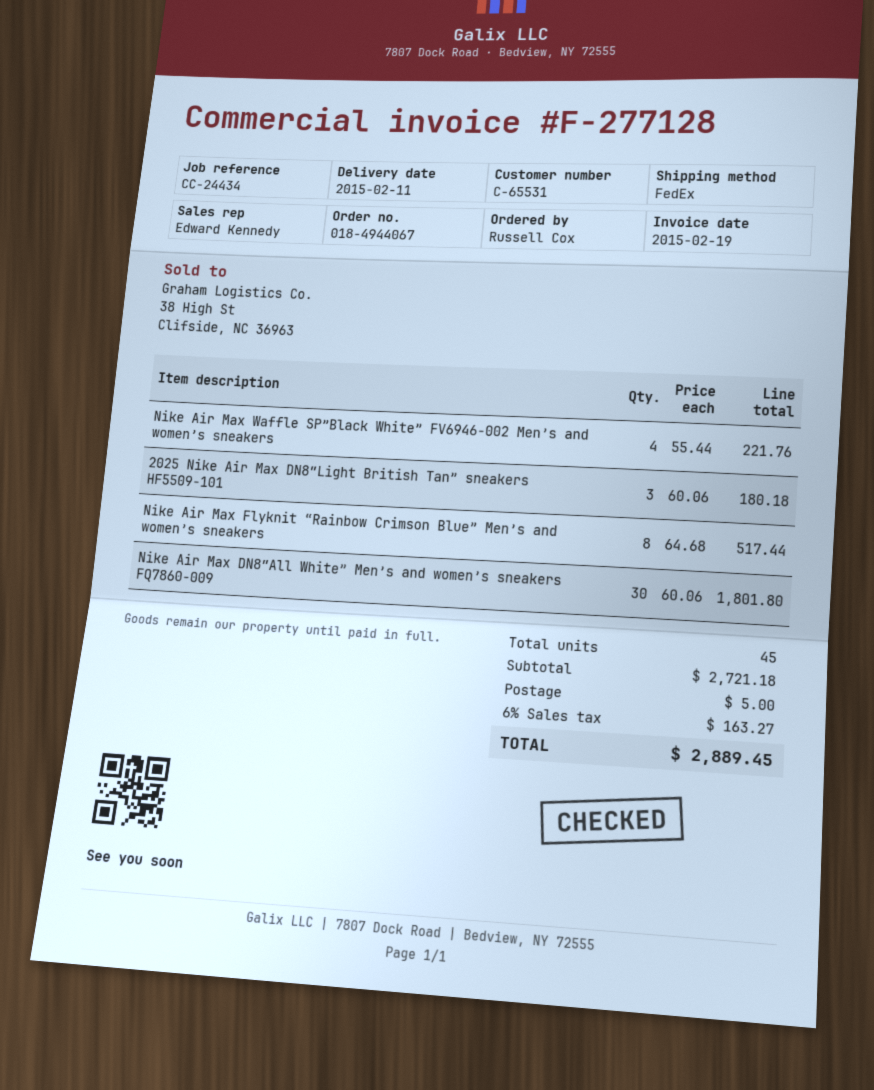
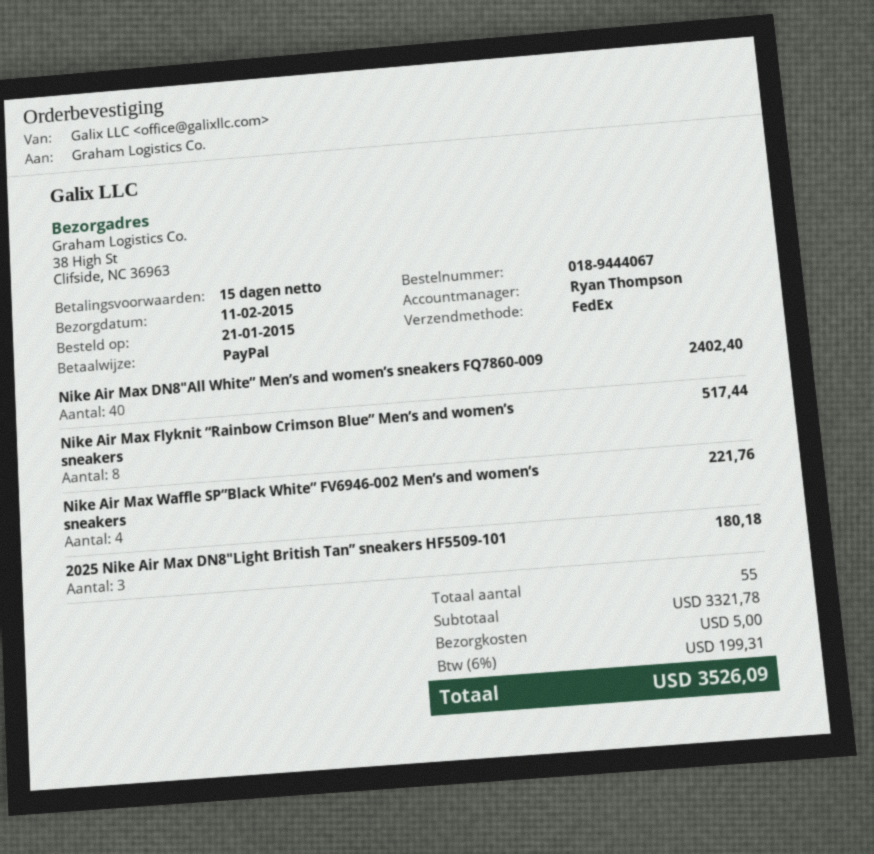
order number: 018-4944067 -> 018-9444067
sales rep: Edward Kennedy -> Ryan Thompson
Nike Air Max DN8″All White” Men’s and women’s sneakers FQ7860-009: 30 for 1801.80 -> 40 for 2402.40
total quantity: 45 -> 55
subtotal: 2721.18 -> 3321.78
tax: 6% = 163.27 -> 6% = 199.31
total: 2889.45 -> 3526.09

